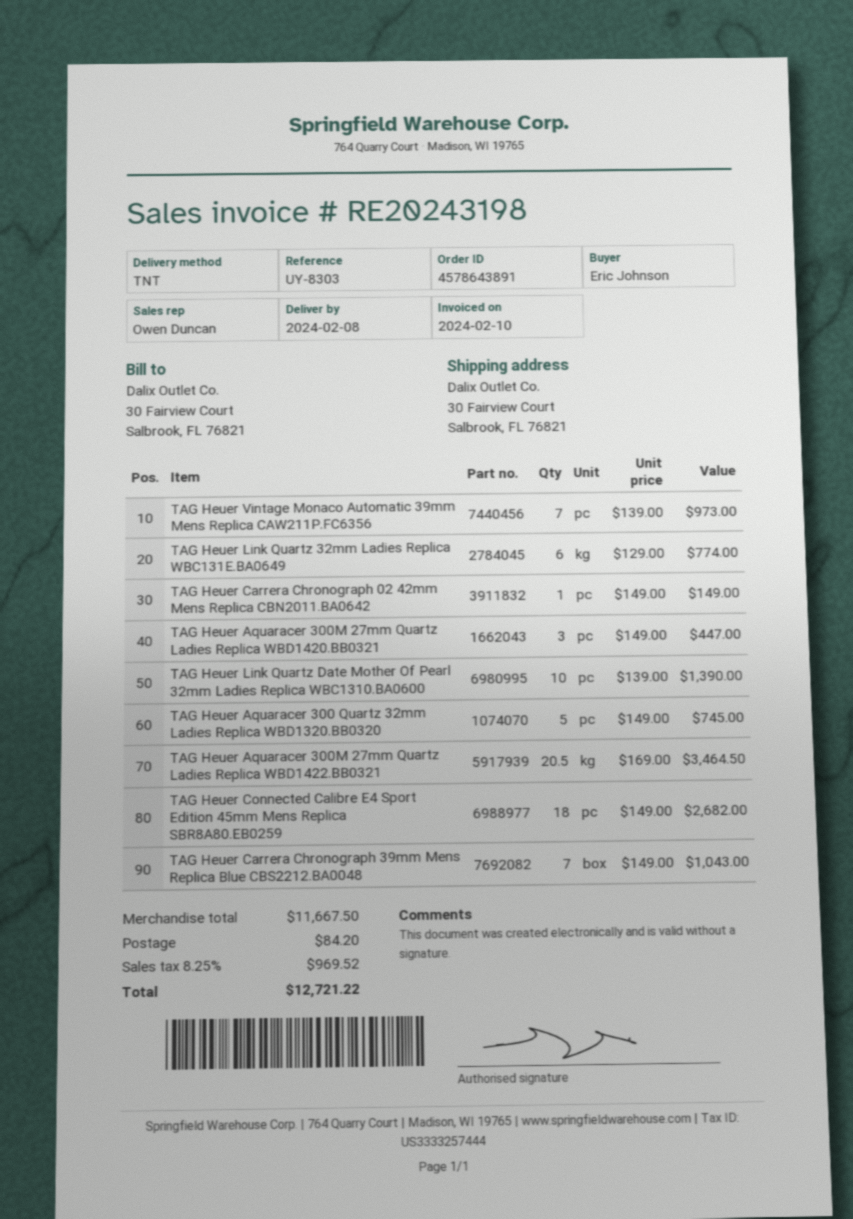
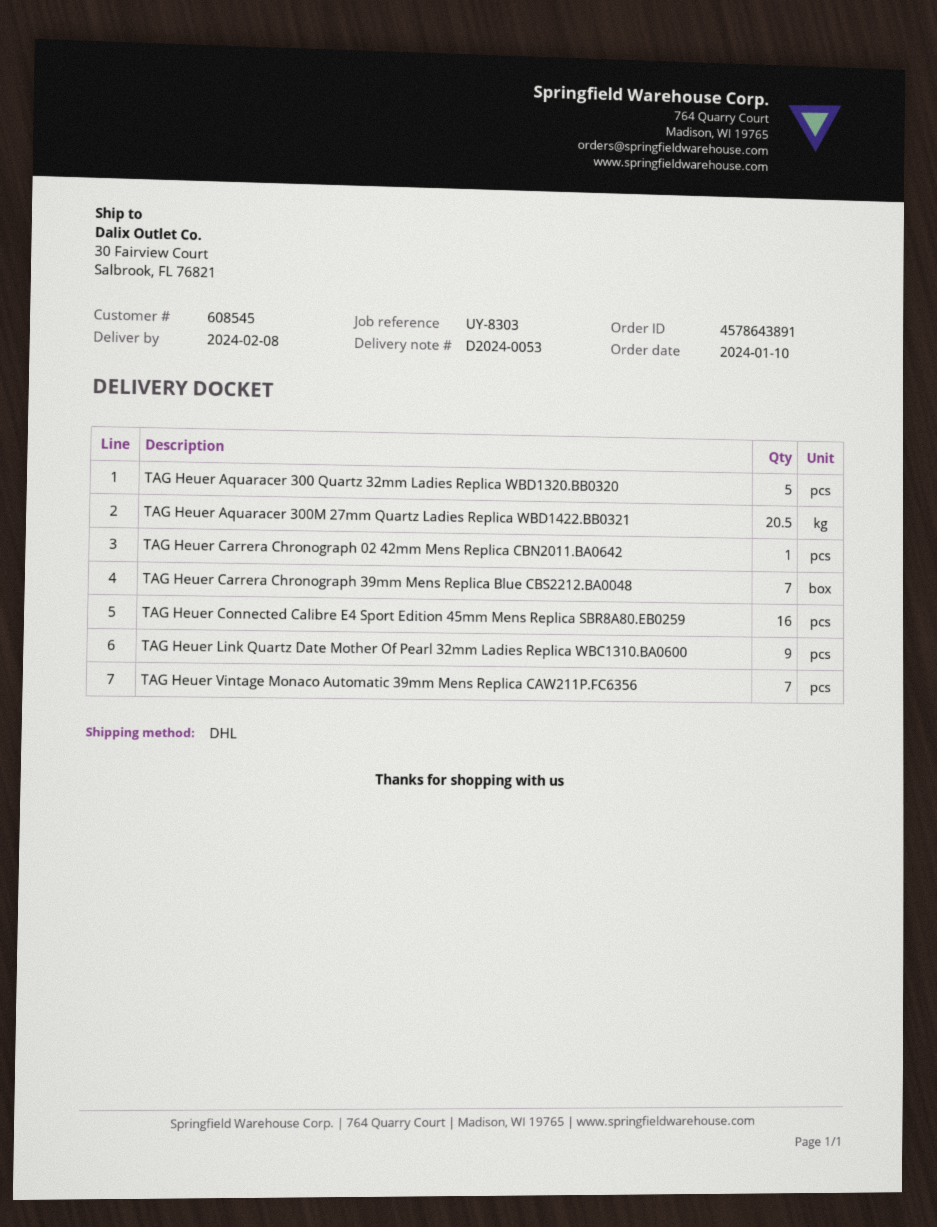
shipping method: TNT -> DHL
TAG Heuer Link Quartz 32mm Ladies Replica WBC131E.BA0649: 6 -> none
TAG Heuer Aquaracer 300M 27mm Quartz Ladies Replica WBD1420.BB0321: 3 -> none
TAG Heuer Link Quartz Date Mother Of Pearl 32mm Ladies Replica WBC1310.BA0600: 10 -> 9
TAG Heuer Connected Calibre E4 Sport Edition 45mm Mens Replica SBR8A80.EB0259: 18 -> 16

